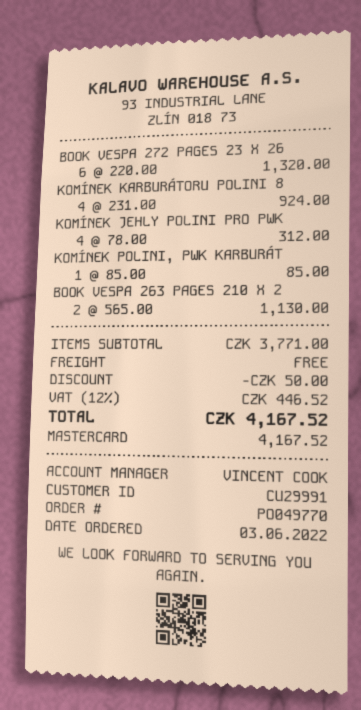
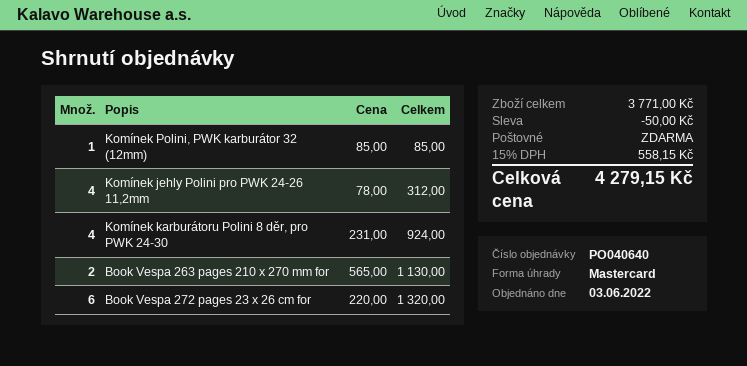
order number: PO049770 -> PO040640
tax: 12% = 446.52 -> 15% = 558.15
total: 4167.52 -> 4279.15

